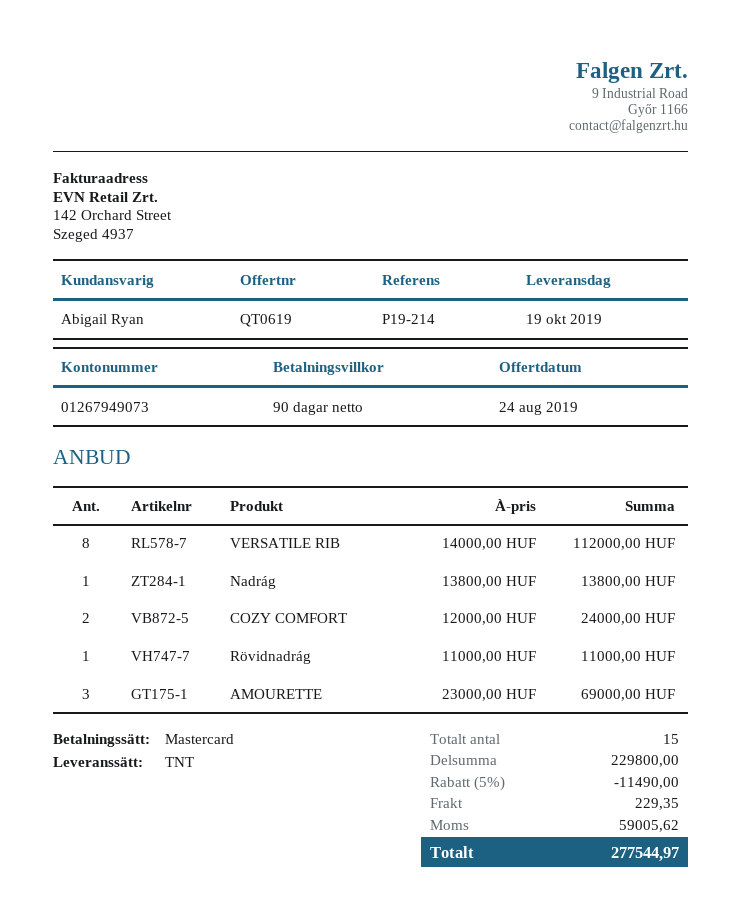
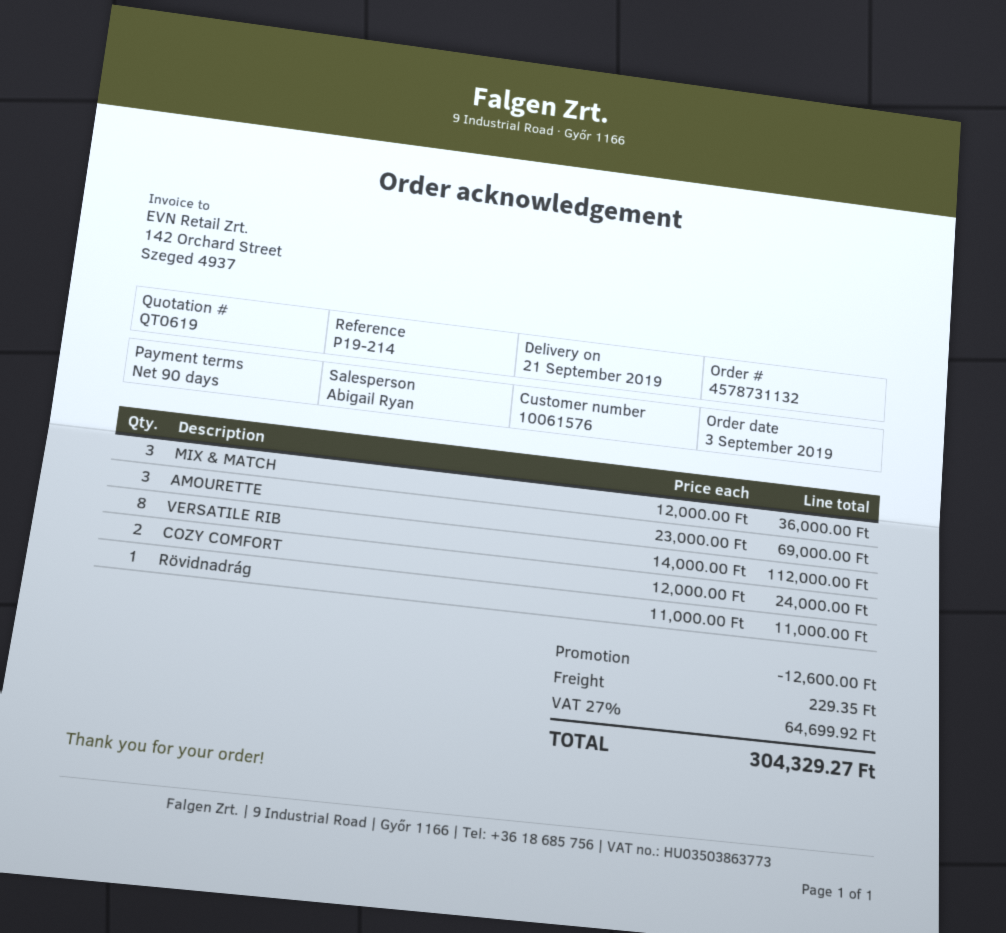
delivery date: 2019-10-19 -> 2019-09-21
Nadrág: 1 x 13800.00 = 13800.00 -> none
MIX & MATCH: none -> 3 x 12000.00 = 36000.00
discount: 11490.00 -> 12600.00
tax: 59005.62 -> 64699.92
total: 277544.97 -> 304329.27

